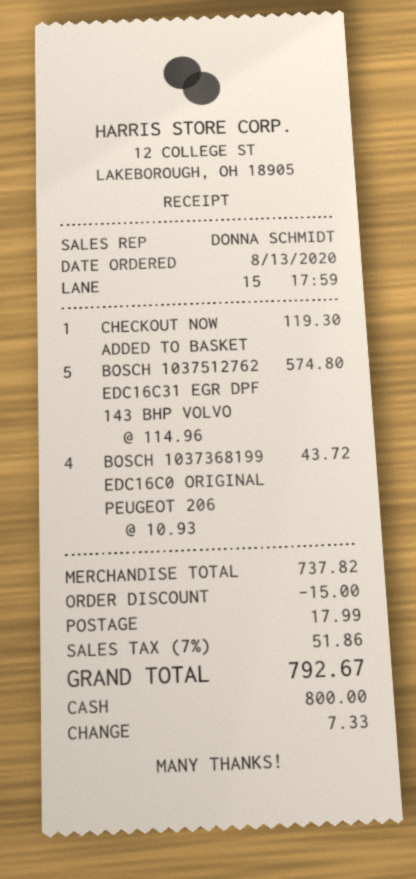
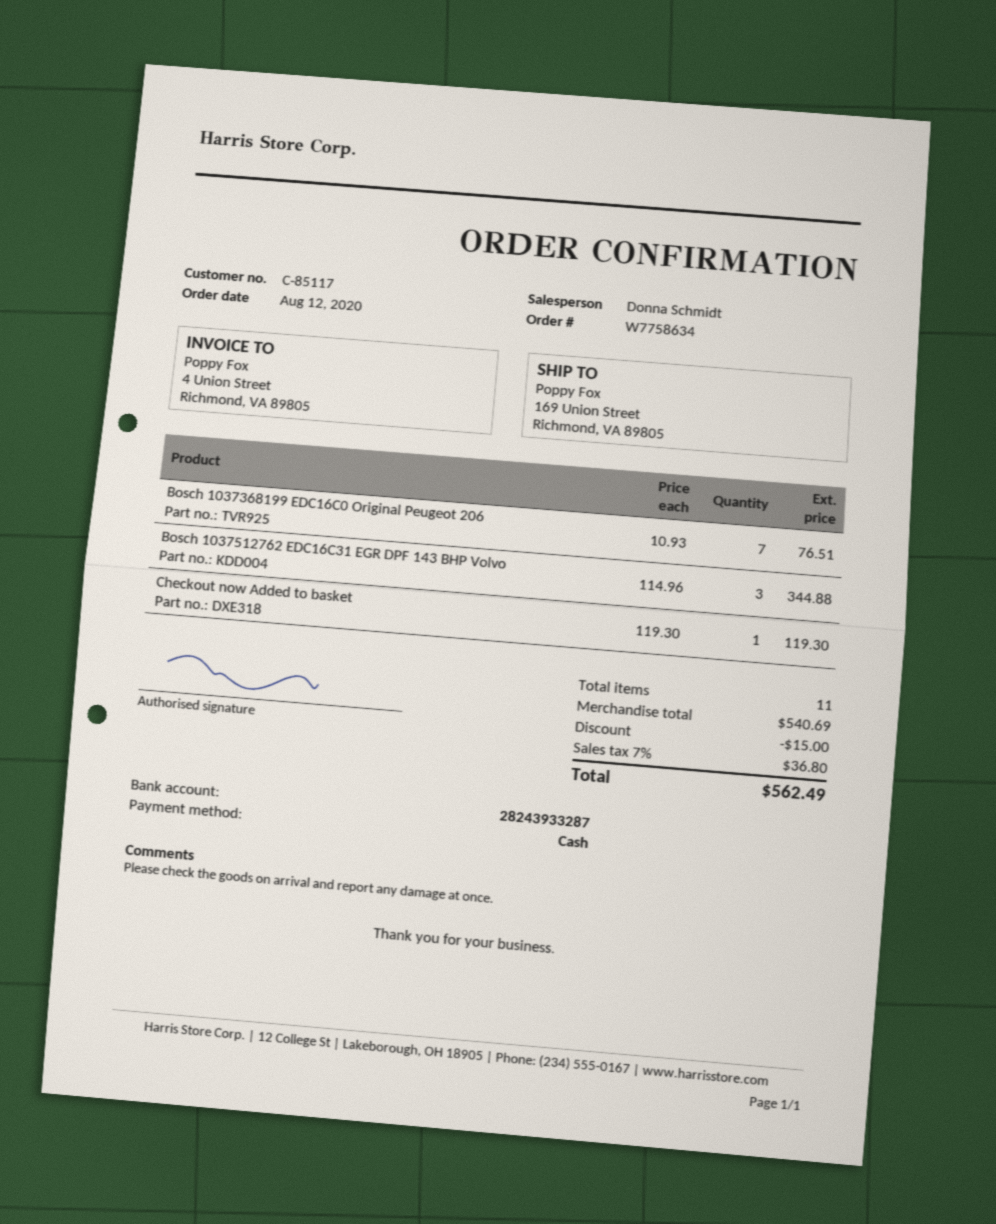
order date: 2020-08-13 -> 2020-08-12
BOSCH 1037512762 EDC16C31 EGR DPF 143 BHP VOLVO: 5 x 114.96 = 574.80 -> 3 x 114.96 = 344.88
BOSCH 1037368199 EDC16C0 ORIGINAL PEUGEOT 206: 4 x 10.93 = 43.72 -> 7 x 10.93 = 76.51
subtotal: 737.82 -> 540.69
shipping: 17.99 -> none
tax: 7% = 51.86 -> 7% = 36.80
total: 792.67 -> 562.49

